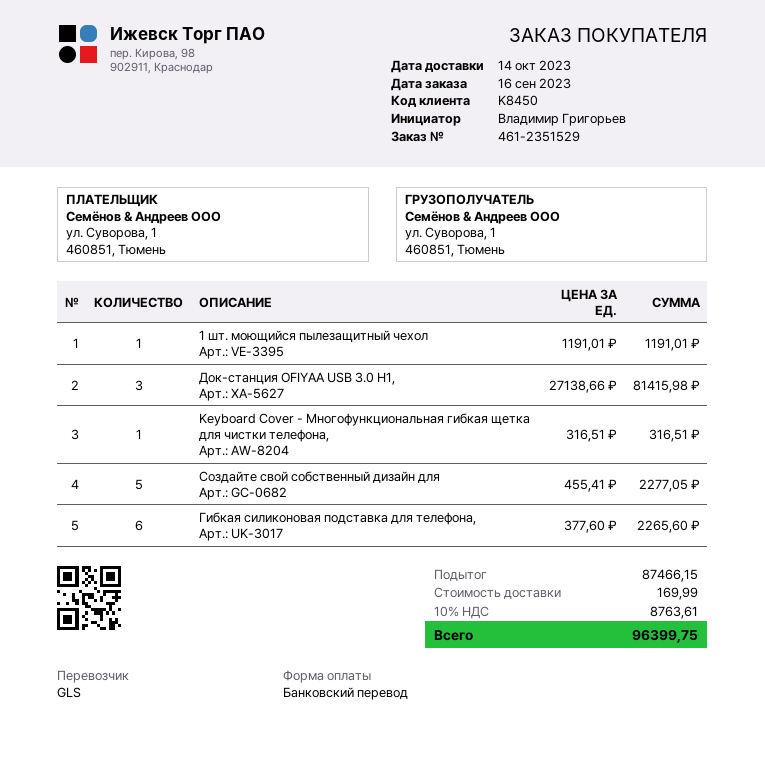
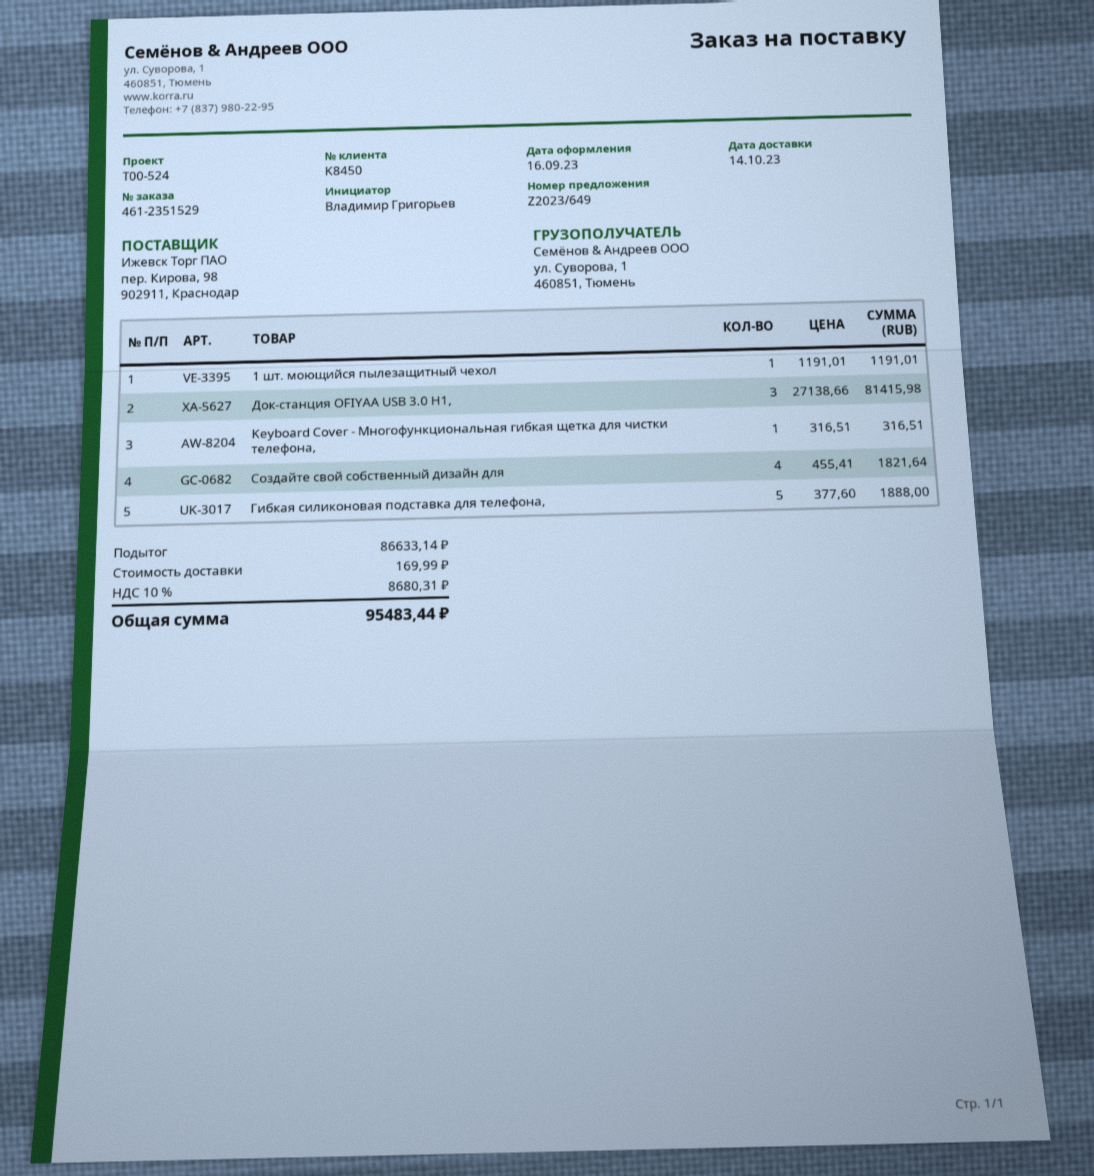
Создайте свой собственный дизайн для: 5 x 455.41 = 2277.05 -> 4 x 455.41 = 1821.64
Гибкая силиконовая подставка для телефона,: 6 x 377.60 = 2265.60 -> 5 x 377.60 = 1888.00
subtotal: 87466.15 -> 86633.14
tax: 10% = 8763.61 -> 10% = 8680.31
total: 96399.75 -> 95483.44

